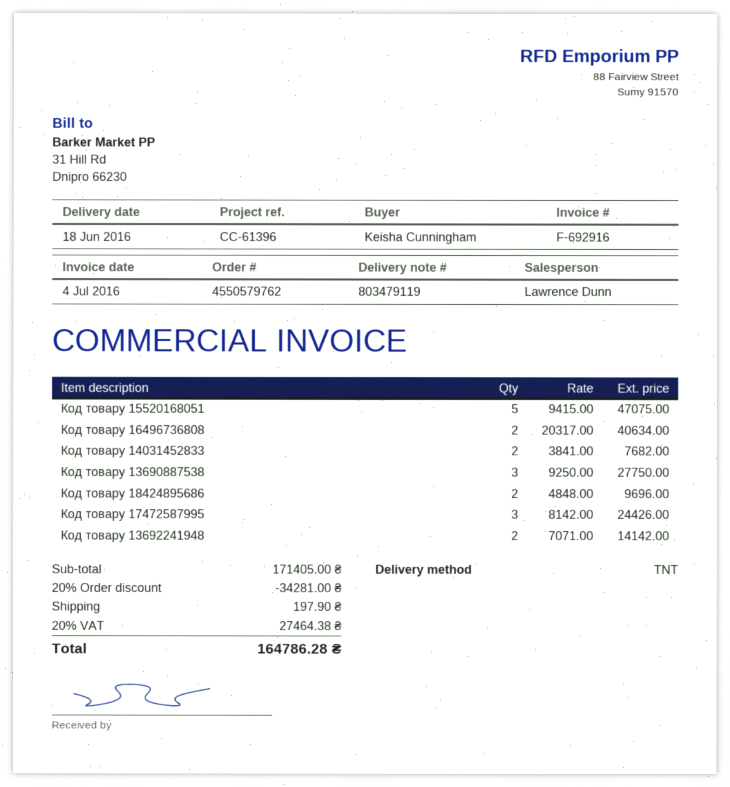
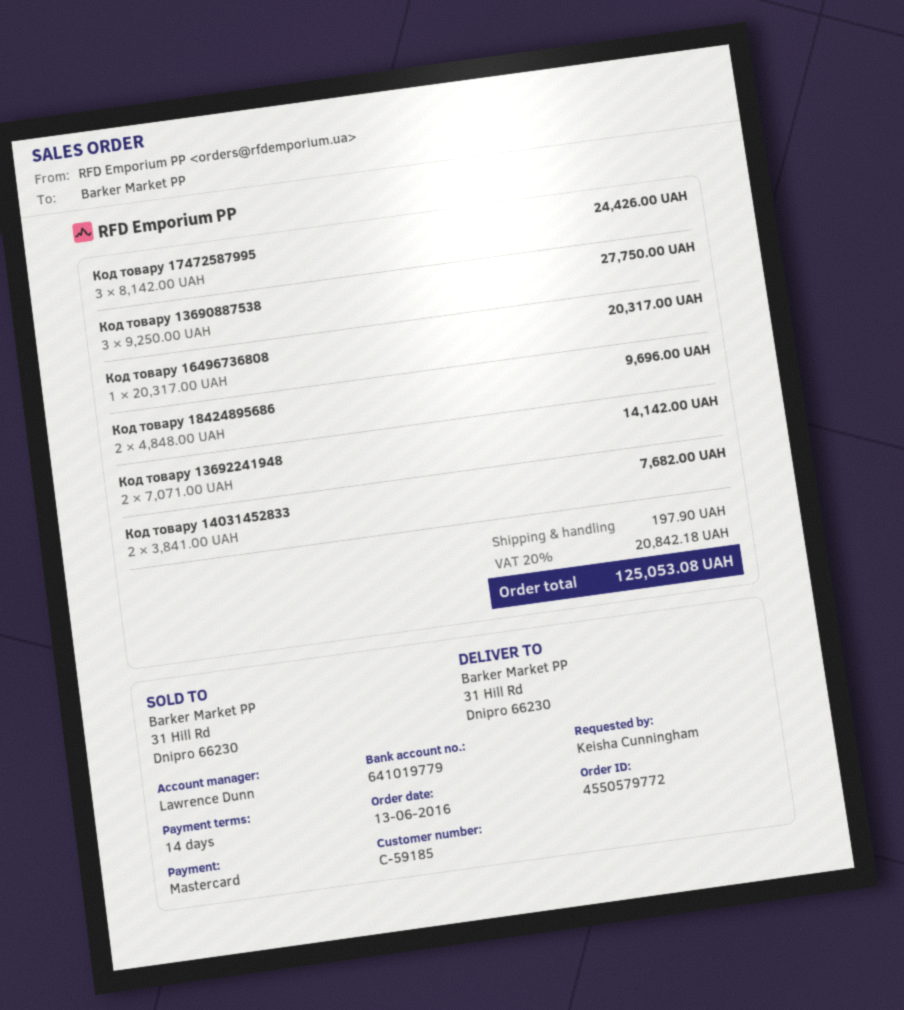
order number: 4550579762 -> 4550579772
Код товару 15520168051: 5 x 9415.00 = 47075.00 -> none
Код товару 16496736808: 2 x 20317.00 = 40634.00 -> 1 x 20317.00 = 20317.00
discount: 20% = 34281.00 -> none
tax: 20% = 27464.38 -> 20% = 20842.18
total: 164786.28 -> 125053.08

